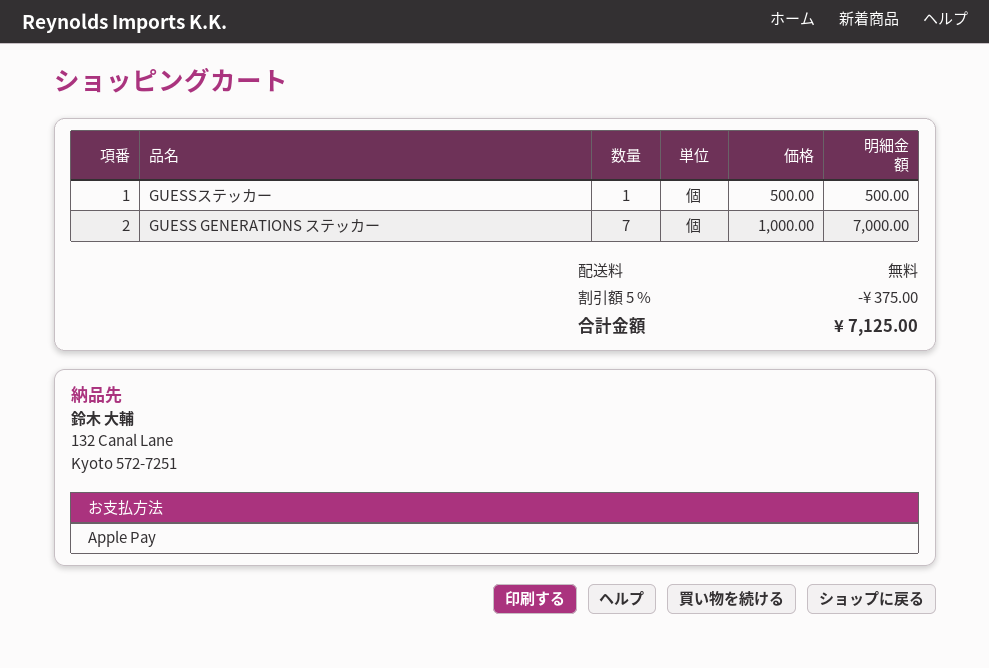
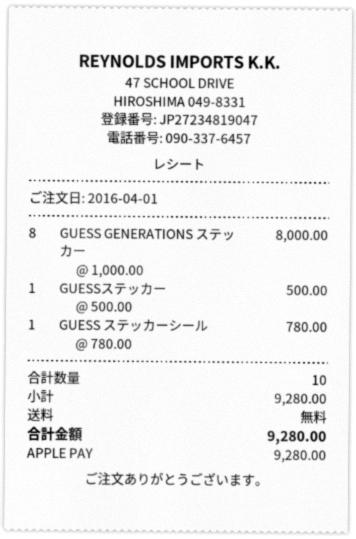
GUESS GENERATIONS ステッカー: 7 x 1000.00 = 7000.00 -> 8 x 1000.00 = 8000.00
GUESS ステッカーシール: none -> 1 x 780.00 = 780.00
discount: 5% = 375.00 -> none
total: 7125.00 -> 9280.00

